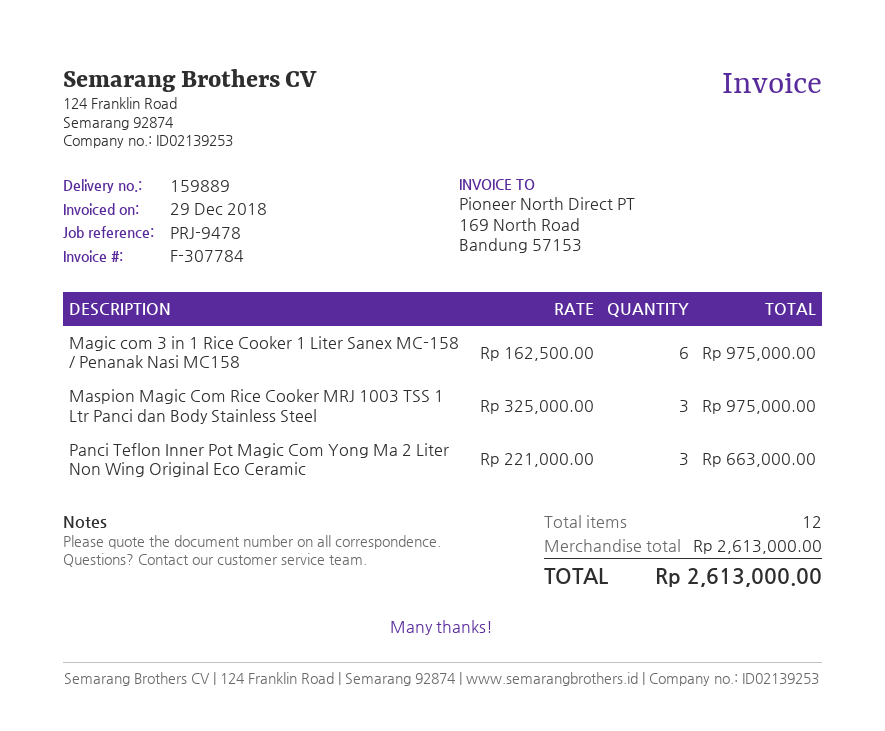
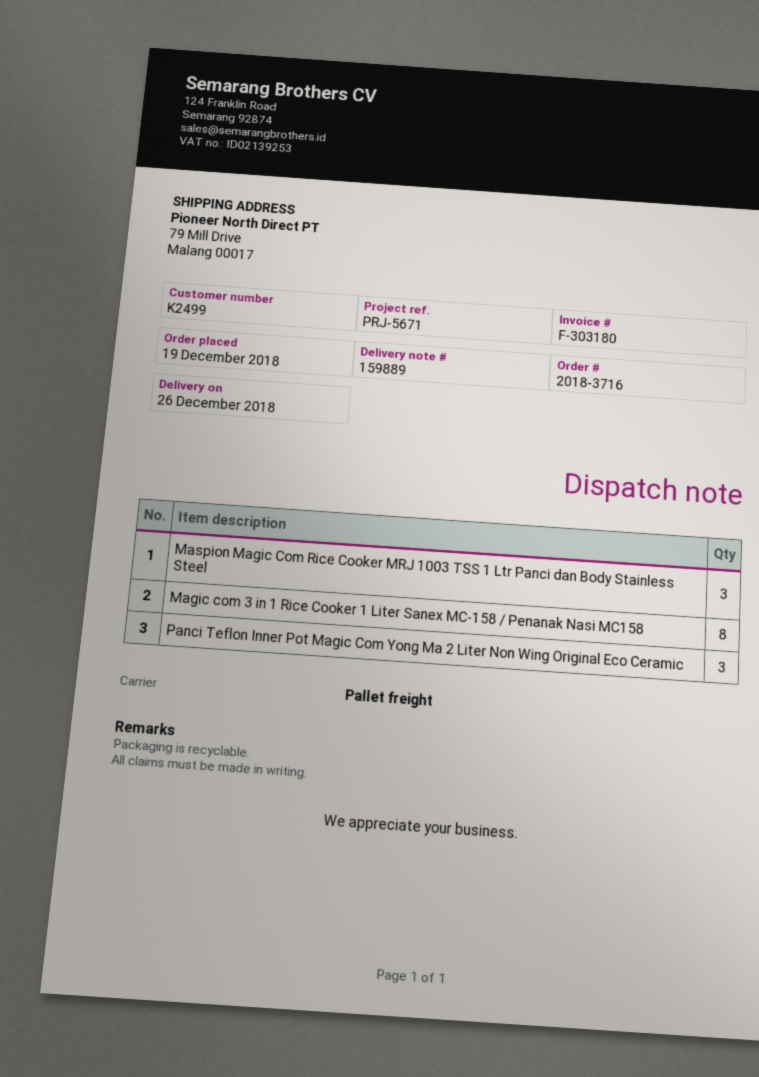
invoice number: F-307784 -> F-303180
reference: PRJ-9478 -> PRJ-5671
Magic com 3 in 1 Rice Cooker 1 Liter Sanex MC-158 / Penanak Nasi MC158: 6 -> 8

